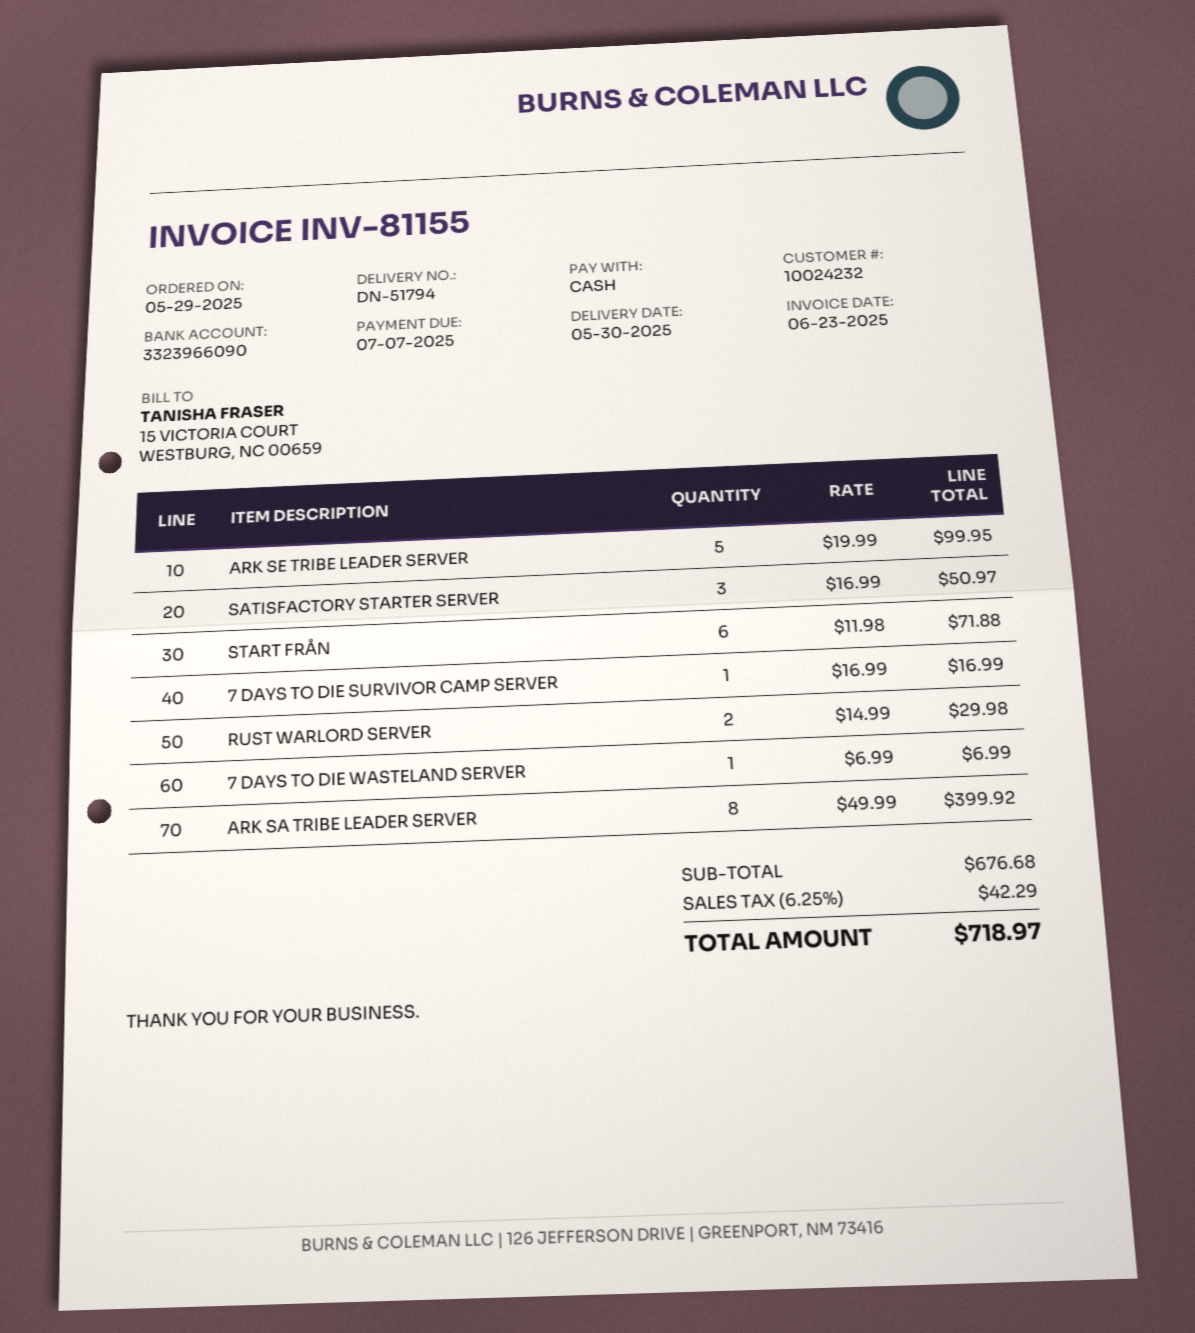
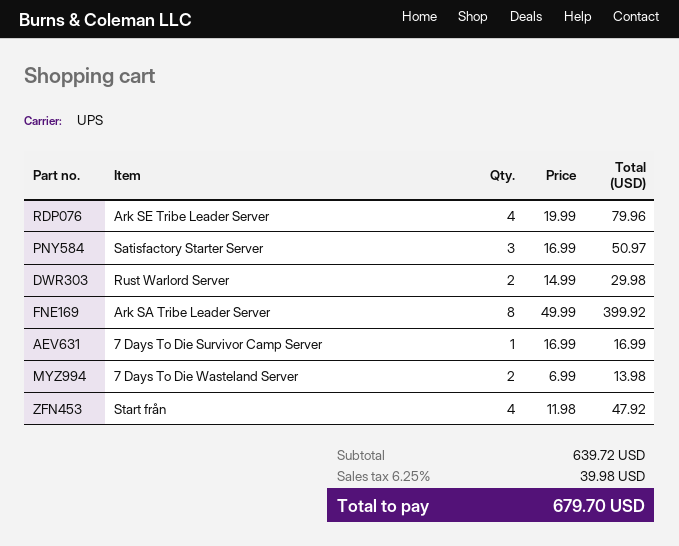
ARK SE TRIBE LEADER SERVER: 5 x 19.99 = 99.95 -> 4 x 19.99 = 79.96
START FRÅN: 6 x 11.98 = 71.88 -> 4 x 11.98 = 47.92
7 DAYS TO DIE WASTELAND SERVER: 1 x 6.99 = 6.99 -> 2 x 6.99 = 13.98
subtotal: 676.68 -> 639.72
tax: 6.25% = 42.29 -> 6.25% = 39.98
total: 718.97 -> 679.70

